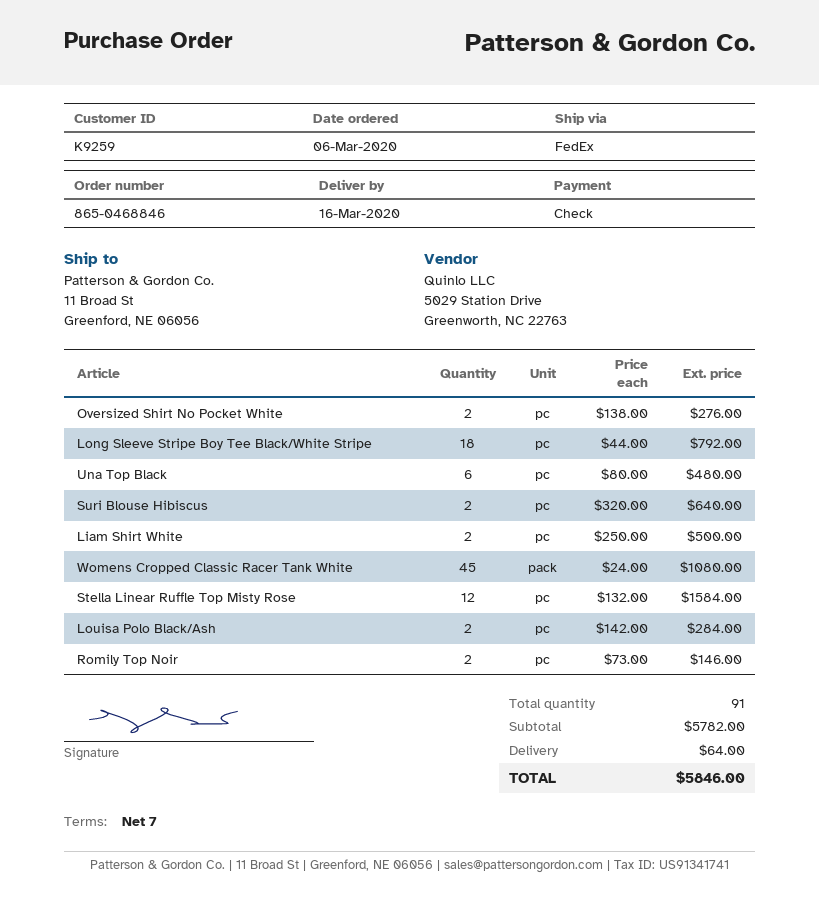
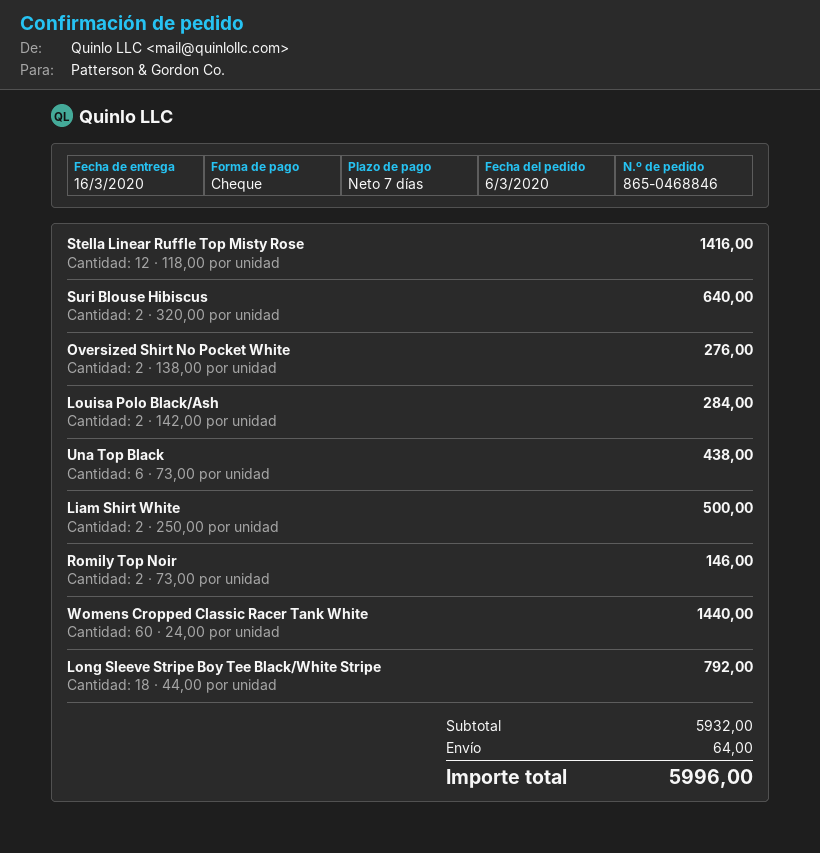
Una Top Black: 6 x 80.00 = 480.00 -> 6 x 73.00 = 438.00
Womens Cropped Classic Racer Tank White: 45 x 24.00 = 1080.00 -> 60 x 24.00 = 1440.00
Stella Linear Ruffle Top Misty Rose: 12 x 132.00 = 1584.00 -> 12 x 118.00 = 1416.00
subtotal: 5782.00 -> 5932.00
total: 5846.00 -> 5996.00

